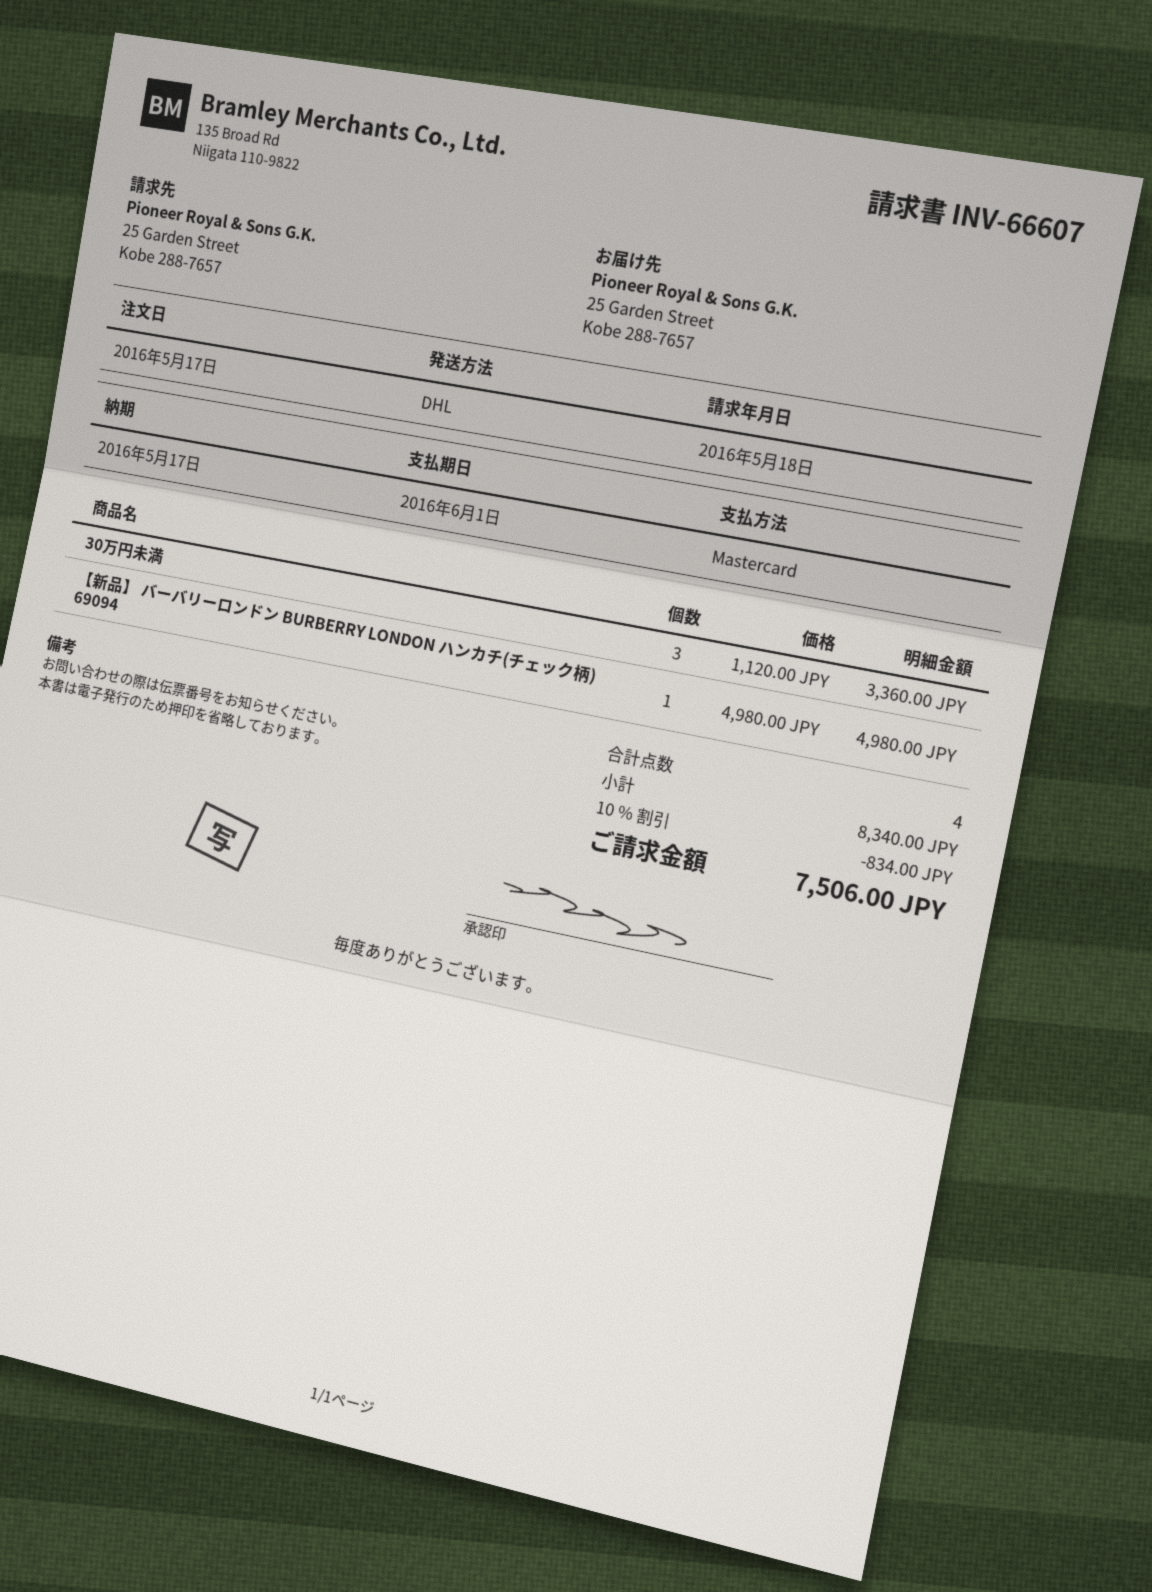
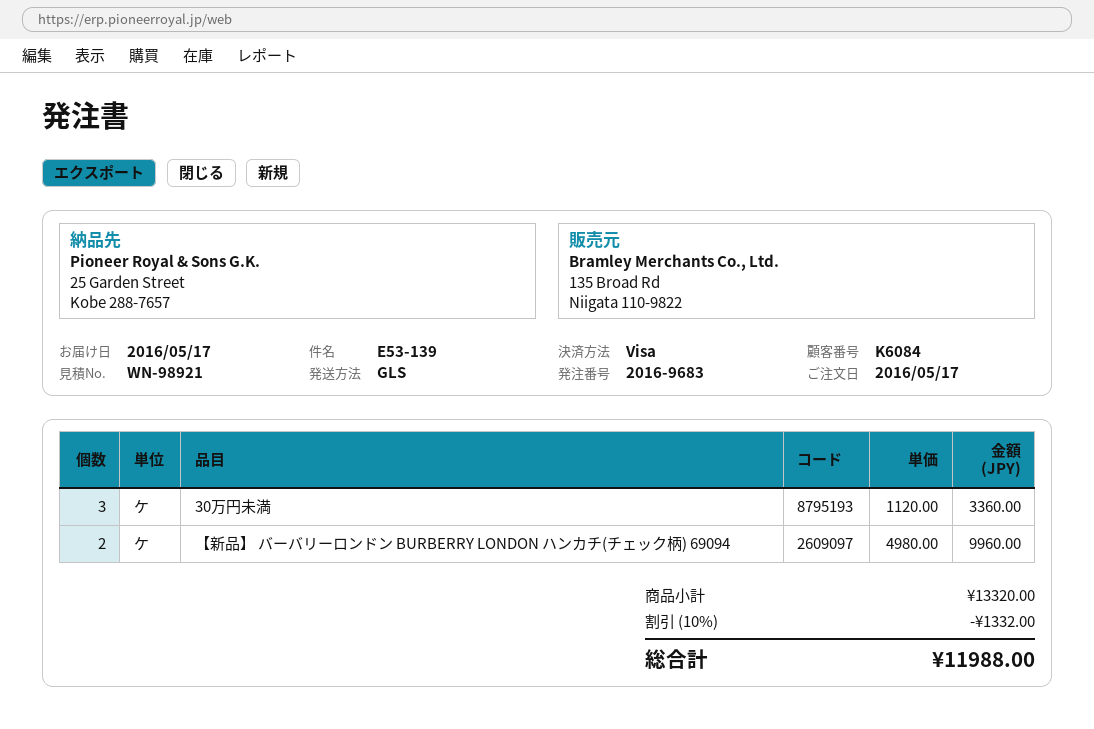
payment method: Mastercard -> Visa
shipping method: DHL -> GLS
【新品】 バーバリーロンドン BURBERRY LONDON ハンカチ(チェック柄) 69094: 1 x 4980.00 = 4980.00 -> 2 x 4980.00 = 9960.00
subtotal: 8340.00 -> 13320.00
discount: 10% = 834.00 -> 10% = 1332.00
total: 7506.00 -> 11988.00

